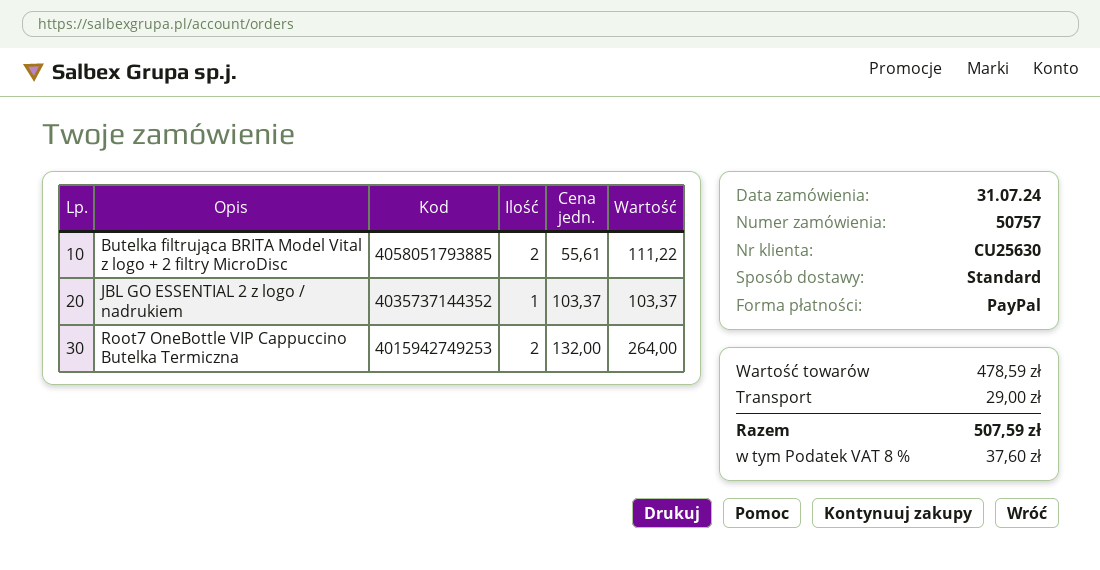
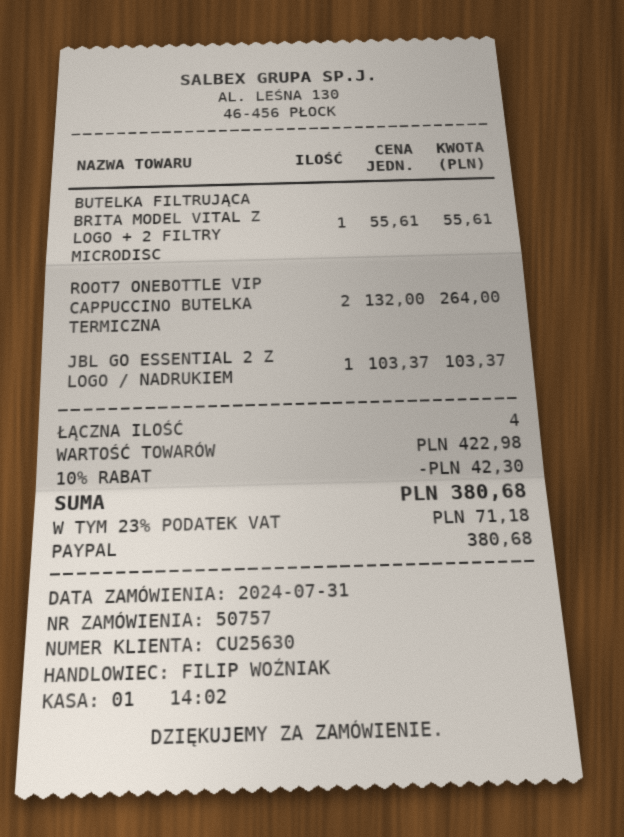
Butelka filtrująca BRITA Model Vital z logo + 2 filtry MicroDisc: 2 x 55.61 = 111.22 -> 1 x 55.61 = 55.61
subtotal: 478.59 -> 422.98
discount: none -> 10% = 42.30
shipping: 29.00 -> none
tax: 8% = 37.60 -> 23% = 71.18
total: 507.59 -> 380.68

